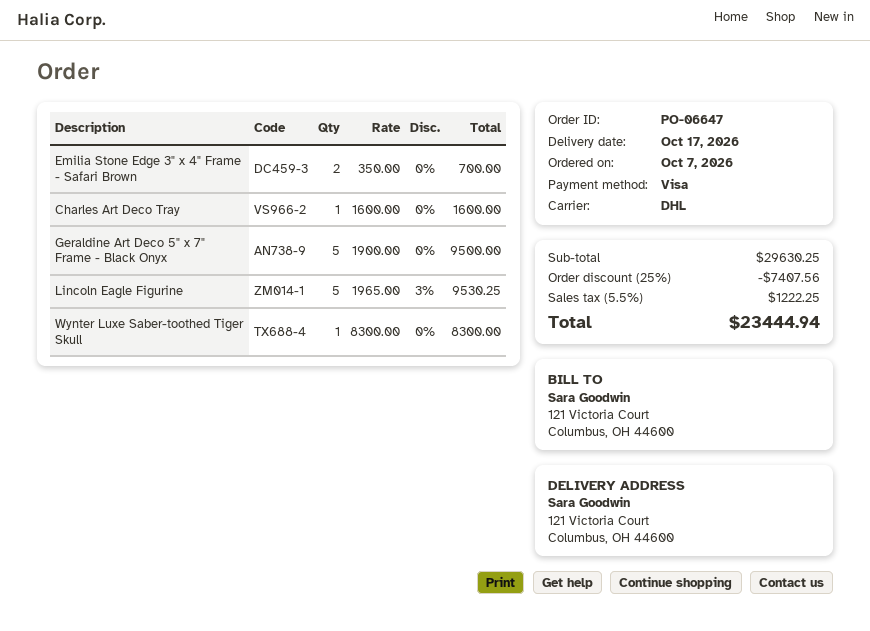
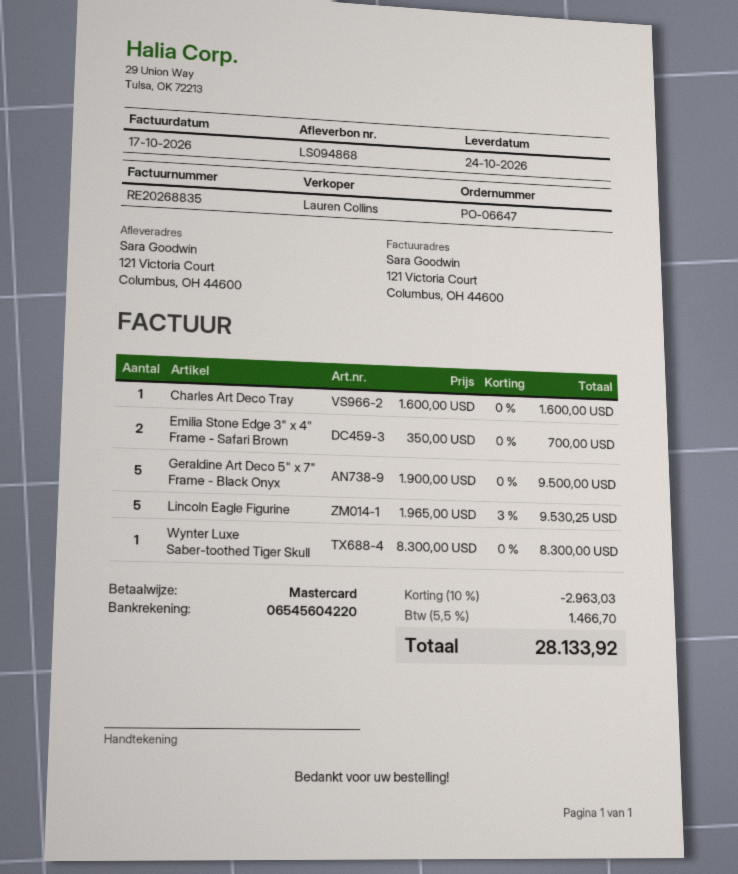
delivery date: 2026-10-17 -> 2026-10-24
payment method: Visa -> Mastercard
discount: 25% = 7407.56 -> 10% = 2963.03
tax: 5.5% = 1222.25 -> 5.5% = 1466.70
total: 23444.94 -> 28133.92

